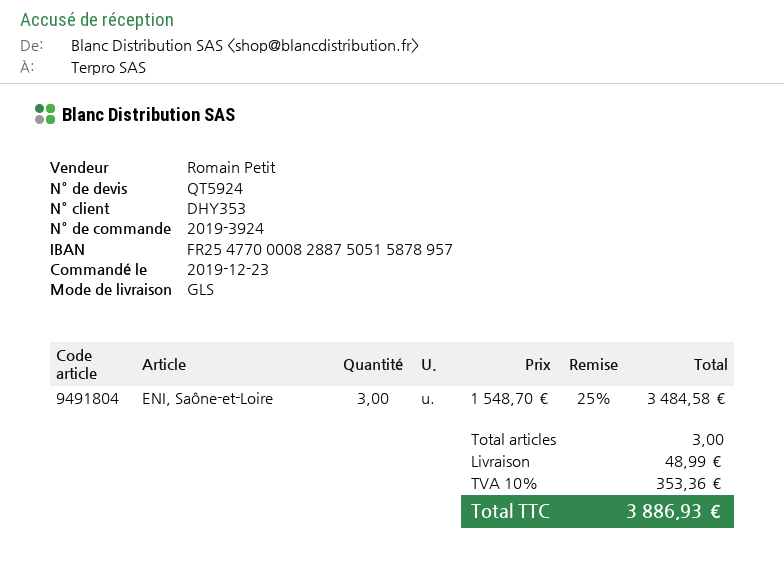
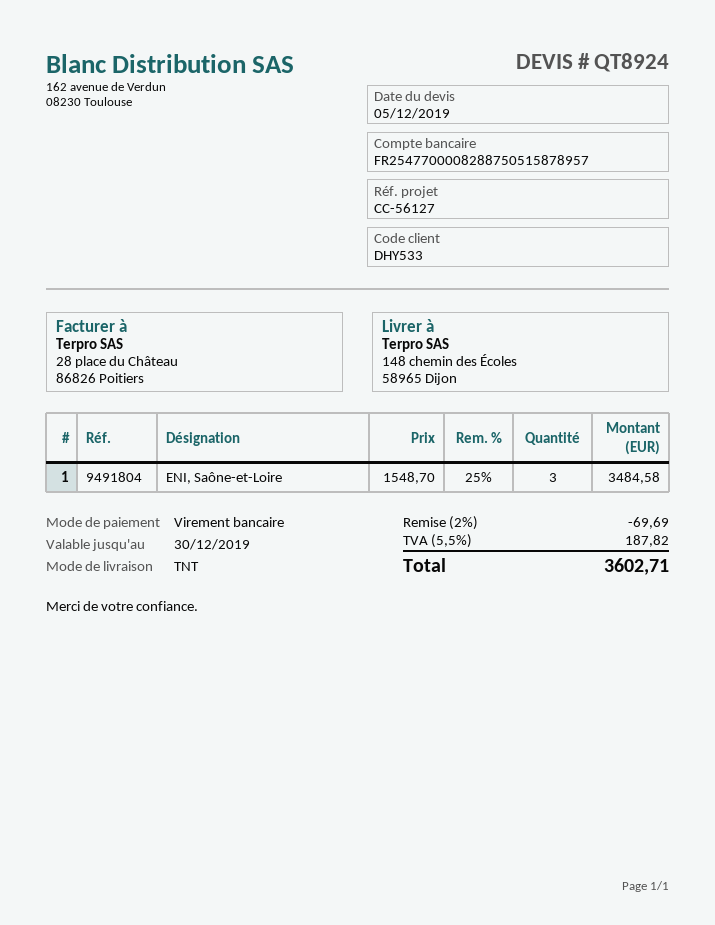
quote number: QT5924 -> QT8924
customer number: DHY353 -> DHY533
shipping method: GLS -> TNT
discount: none -> 2% = 69.69
shipping: 48.99 -> none
tax: 10% = 353.36 -> 5.5% = 187.82
total: 3886.93 -> 3602.71

